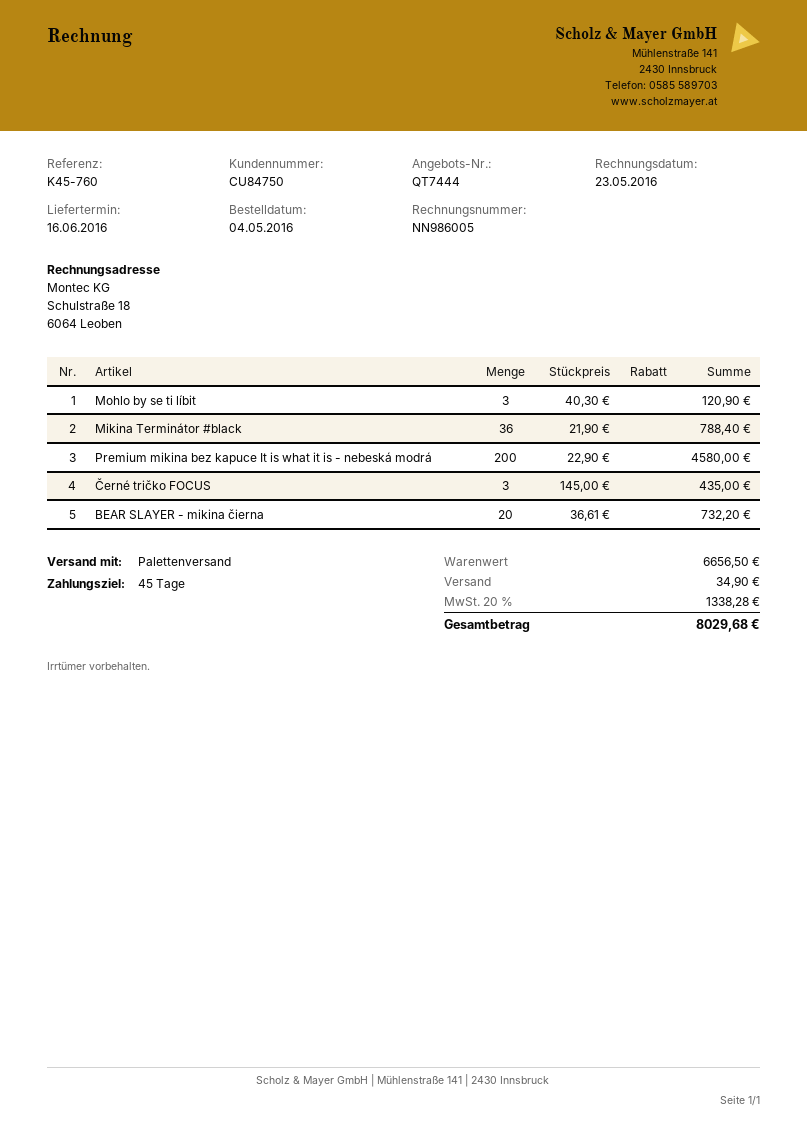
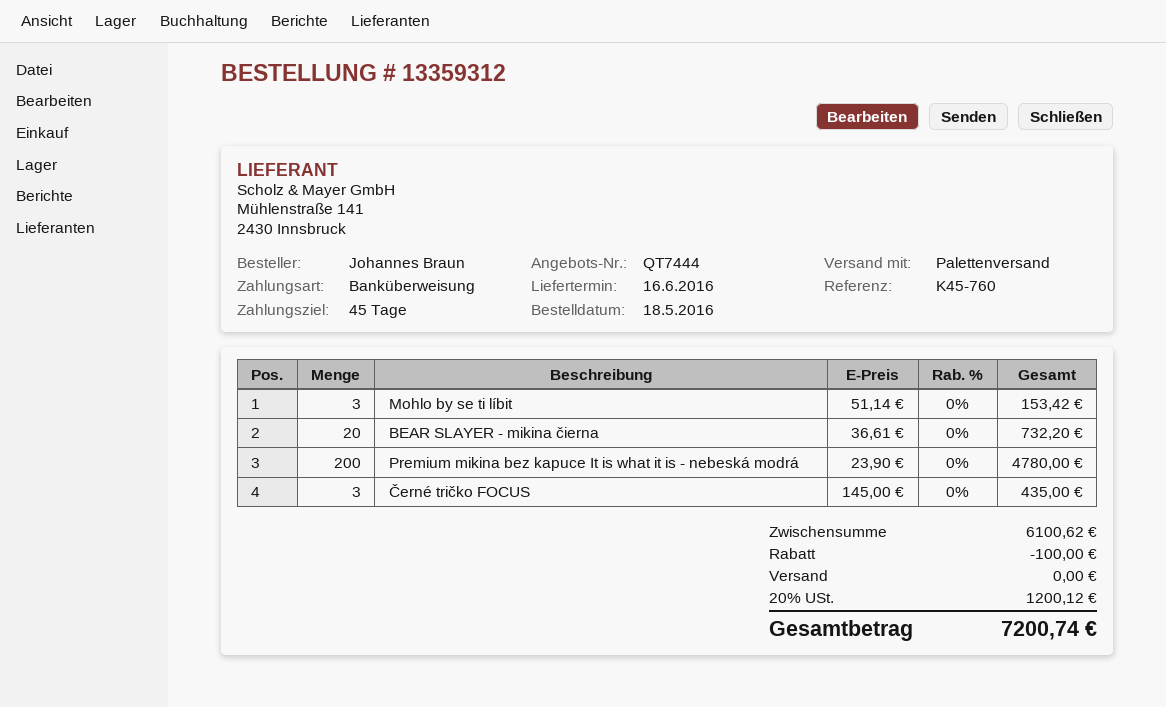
order date: 2016-05-04 -> 2016-05-18
Mohlo by se ti líbit: 3 x 40.30 = 120.90 -> 3 x 51.14 = 153.42
Mikina Terminátor #black: 36 x 21.90 = 788.40 -> none
Premium mikina bez kapuce It is what it is - nebeská modrá: 200 x 22.90 = 4580.00 -> 200 x 23.90 = 4780.00
subtotal: 6656.50 -> 6100.62
discount: none -> 100.00
shipping: 34.90 -> 0.00
tax: 20% = 1338.28 -> 20% = 1200.12
total: 8029.68 -> 7200.74

